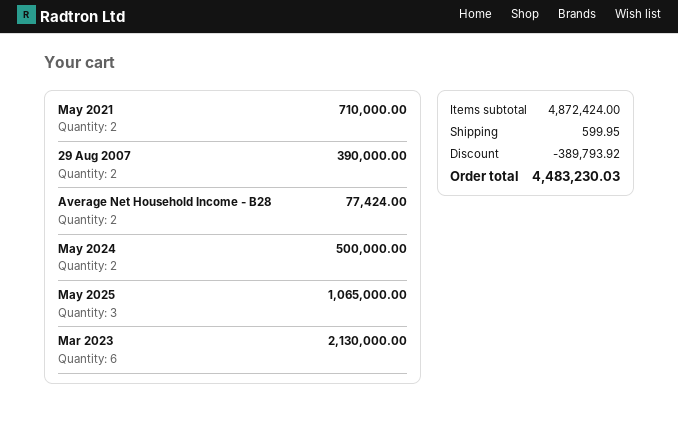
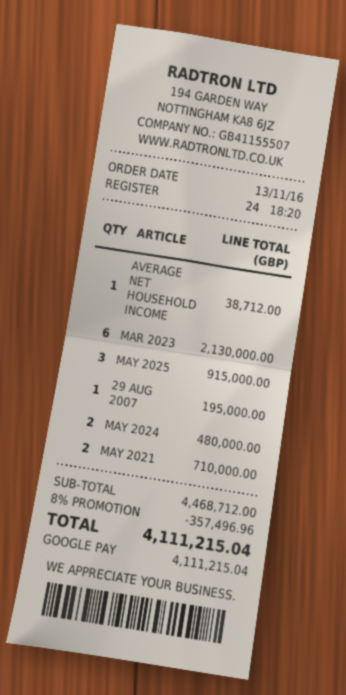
29 Aug 2007: 2 for 390000.00 -> 1 for 195000.00
Average Net Household Income - B28: 2 for 77424.00 -> 1 for 38712.00
May 2024: 2 for 500000.00 -> 2 for 480000.00
May 2025: 3 for 1065000.00 -> 3 for 915000.00
subtotal: 4872424.00 -> 4468712.00
discount: 389793.92 -> 357496.96
shipping: 599.95 -> none
total: 4483230.03 -> 4111215.04

